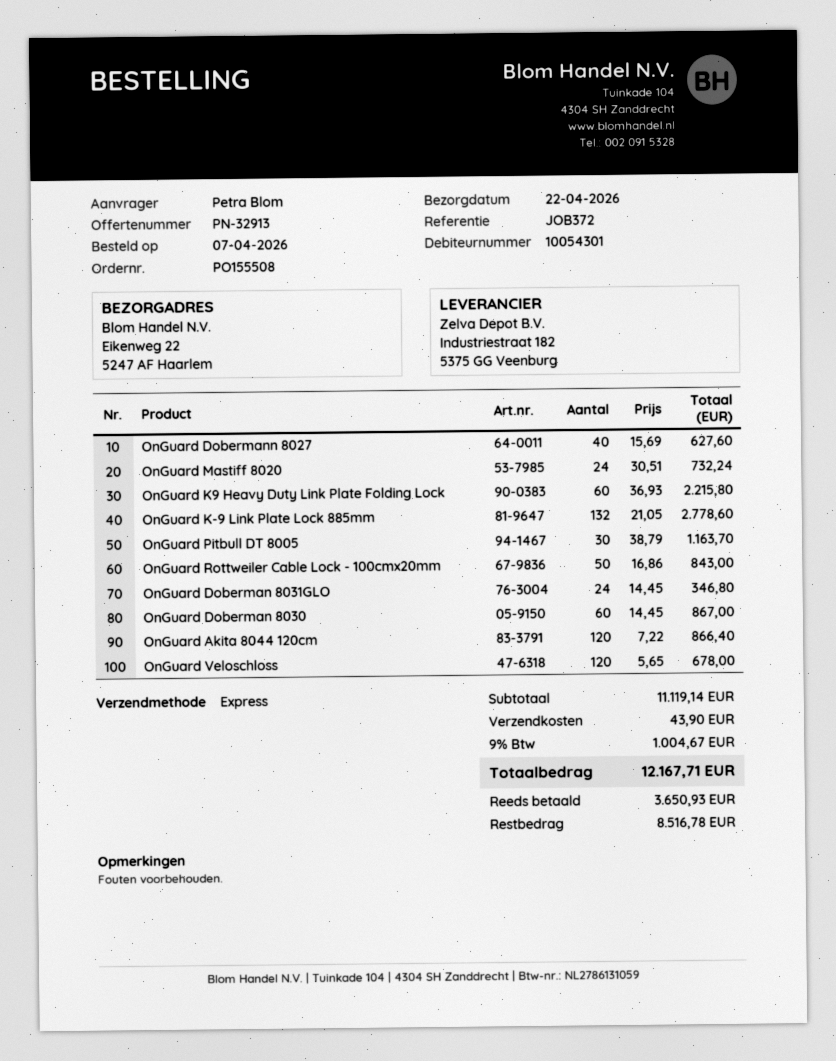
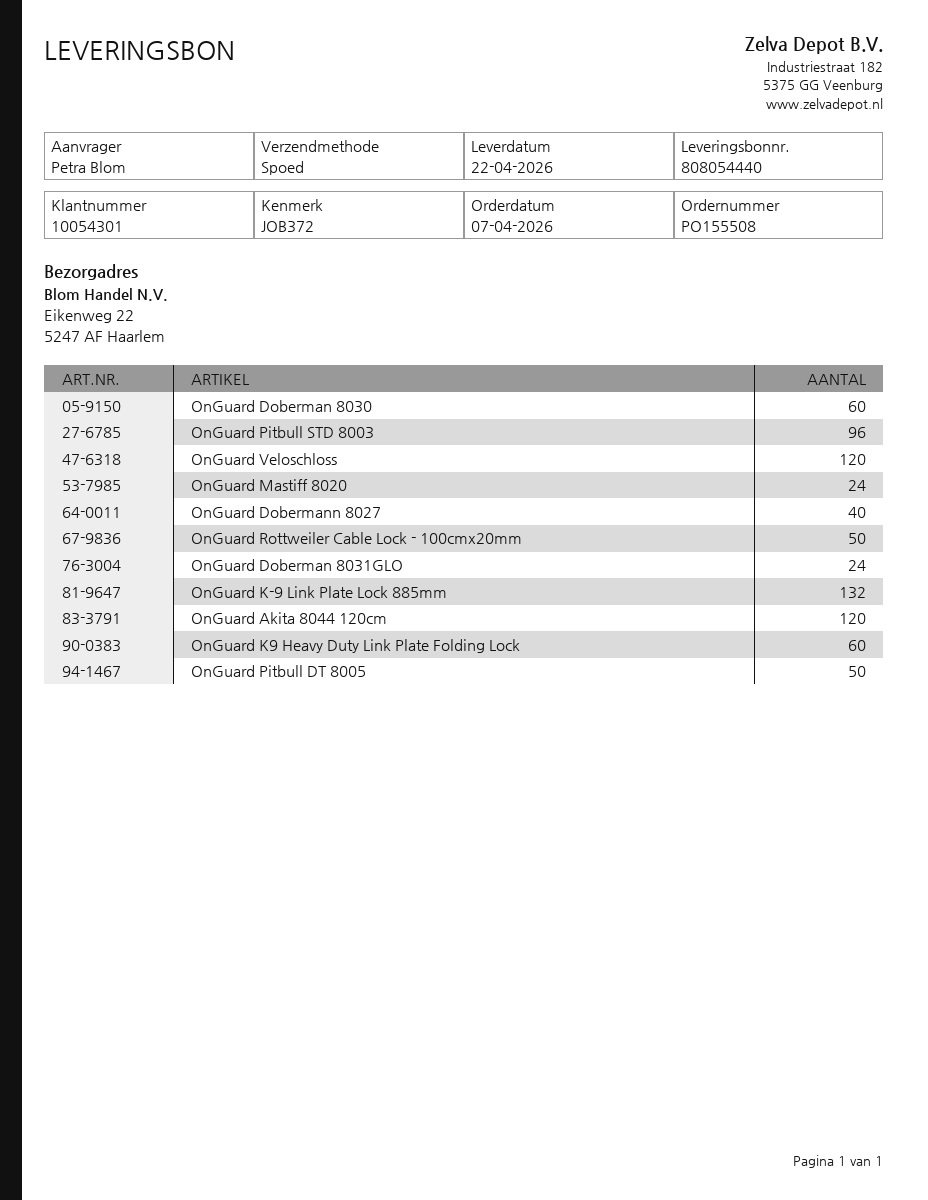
OnGuard Pitbull DT 8005: 30 -> 50
OnGuard Pitbull STD 8003: none -> 96

